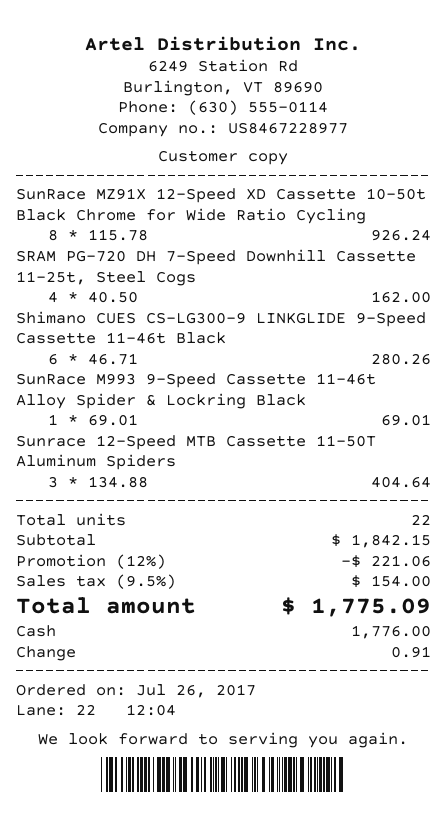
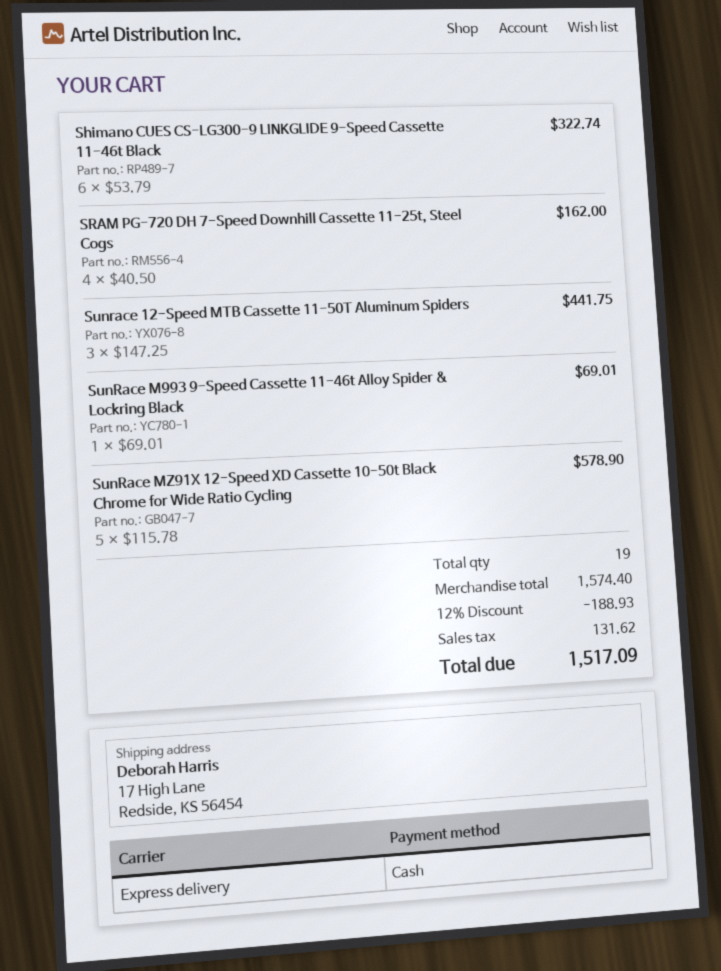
SunRace MZ91X 12-Speed XD Cassette 10-50t Black Chrome for Wide Ratio Cycling: 8 x 115.78 = 926.24 -> 5 x 115.78 = 578.90
Shimano CUES CS-LG300-9 LINKGLIDE 9-Speed Cassette 11-46t Black: 6 x 46.71 = 280.26 -> 6 x 53.79 = 322.74
Sunrace 12-Speed MTB Cassette 11-50T Aluminum Spiders: 3 x 134.88 = 404.64 -> 3 x 147.25 = 441.75
total quantity: 22 -> 19
subtotal: 1842.15 -> 1574.40
discount: 12% = 221.06 -> 12% = 188.93
tax: 154.00 -> 131.62
total: 1775.09 -> 1517.09

